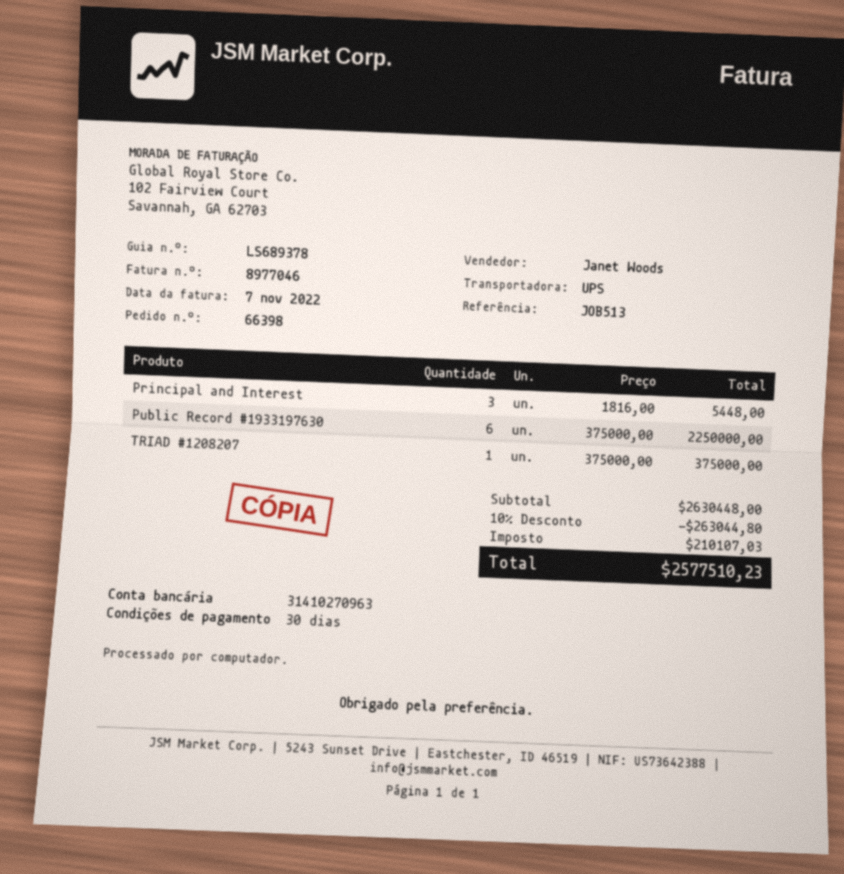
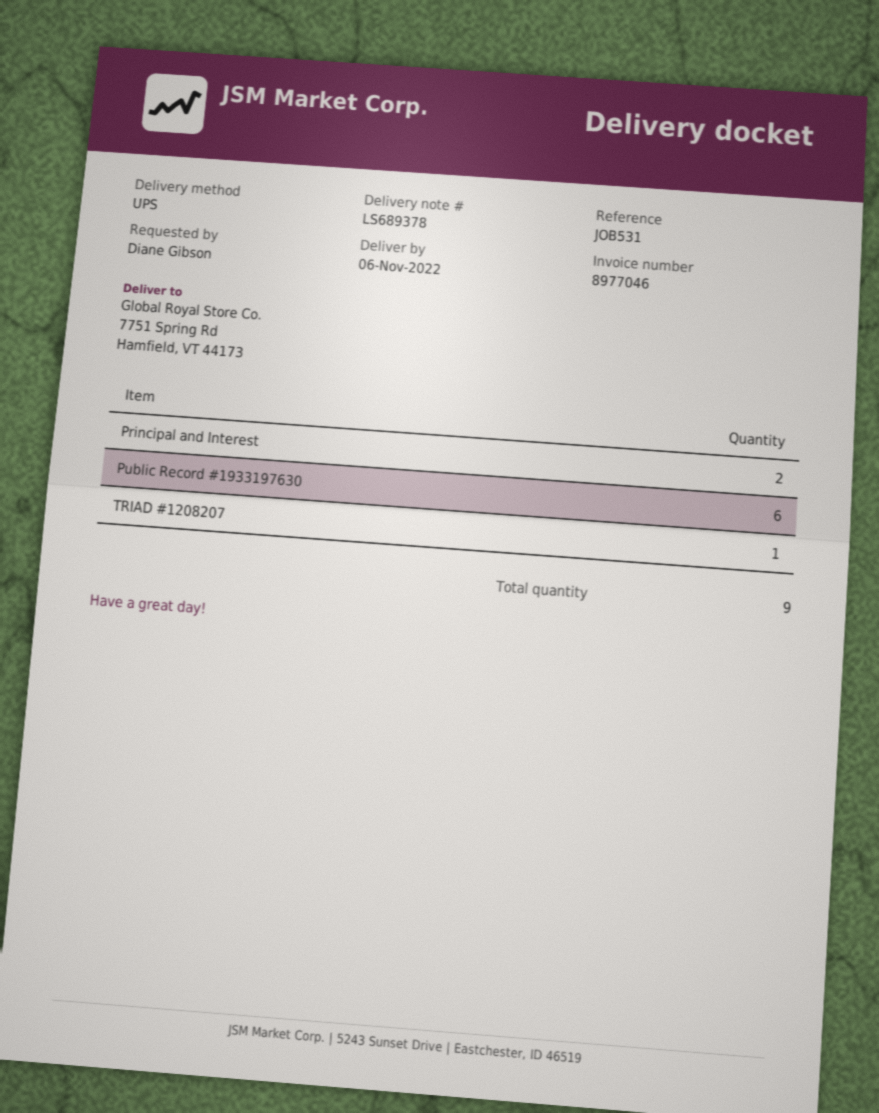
reference: JOB513 -> JOB531
Principal and Interest: 3 -> 2

